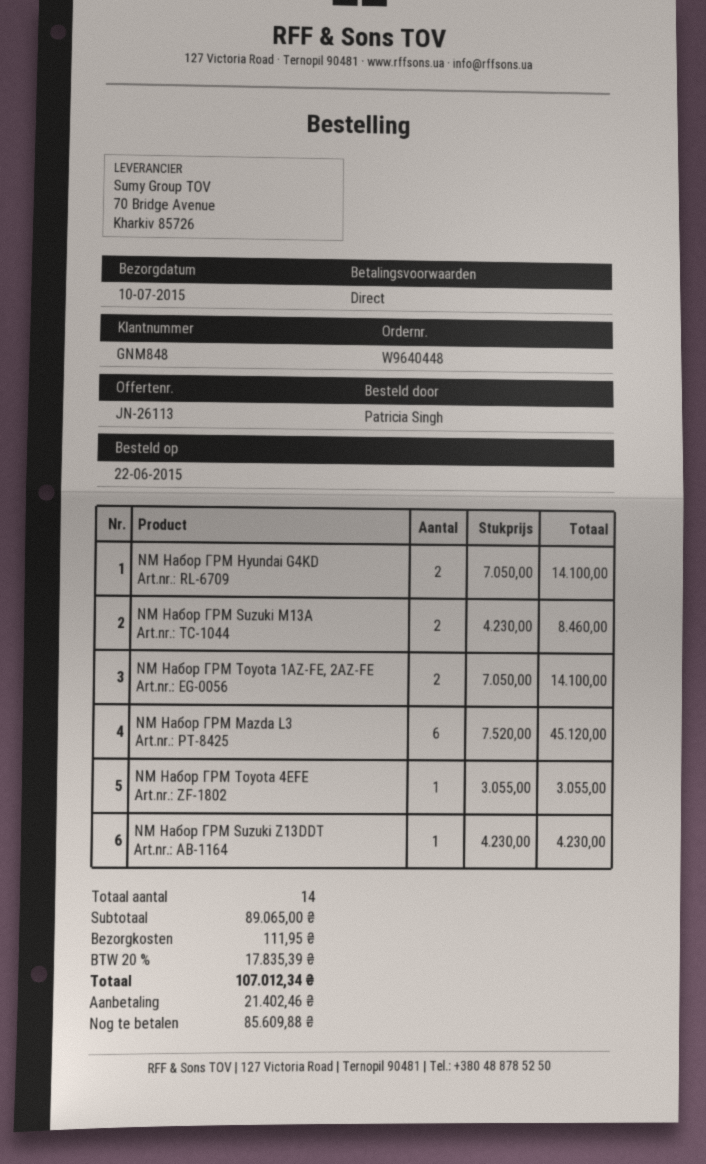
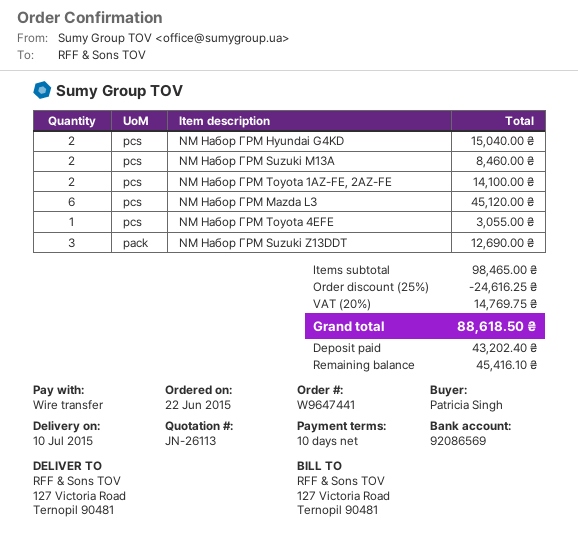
order number: W9640448 -> W9647441
payment terms: on receipt -> 10 days
NM Набор ГРМ Hyundai G4KD: 2 for 14100.00 -> 2 for 15040.00
NM Набор ГРМ Suzuki Z13DDT: 1 for 4230.00 -> 3 for 12690.00
subtotal: 89065.00 -> 98465.00
discount: none -> 25% = 24616.25
shipping: 111.95 -> none
tax: 20% = 17835.39 -> 20% = 14769.75
total: 107012.34 -> 88618.50
deposit: 21402.46 -> 43202.40
balance: 85609.88 -> 45416.10

